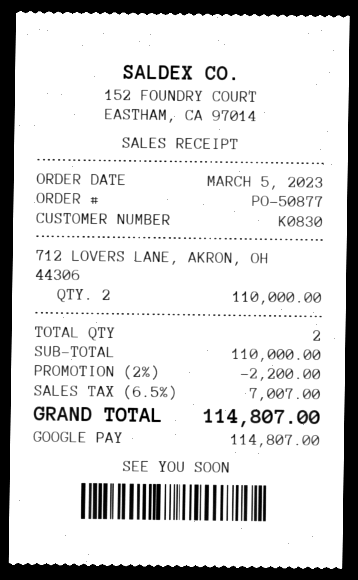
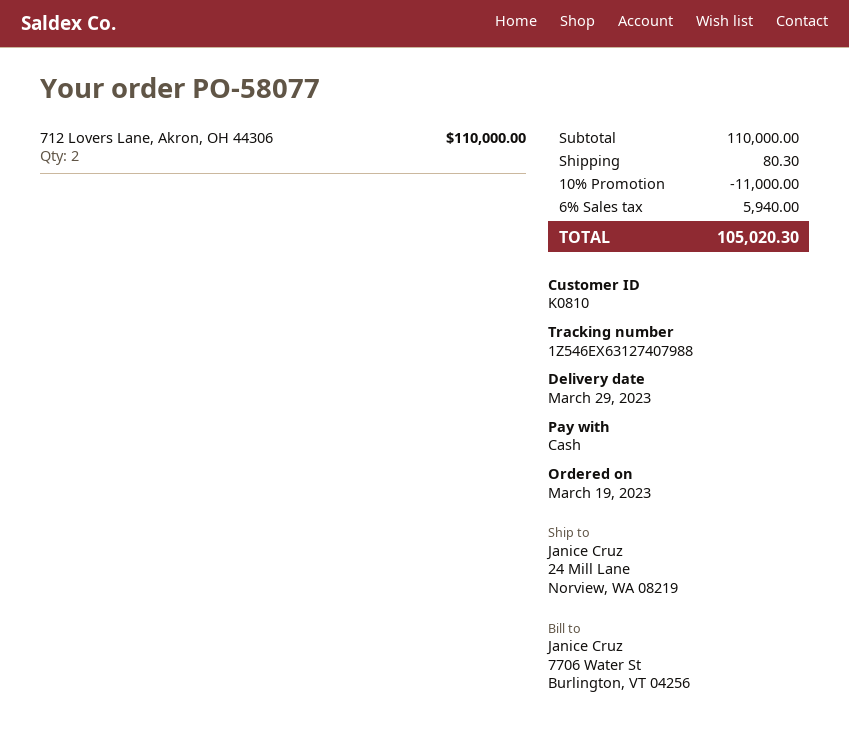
order number: PO-50877 -> PO-58077
order date: 2023-03-05 -> 2023-03-19
customer number: K0830 -> K0810
payment method: Google Pay -> cash
discount: 2% = 2200.00 -> 10% = 11000.00
shipping: none -> 80.30
tax: 6.5% = 7007.00 -> 6% = 5940.00
total: 114807.00 -> 105020.30

